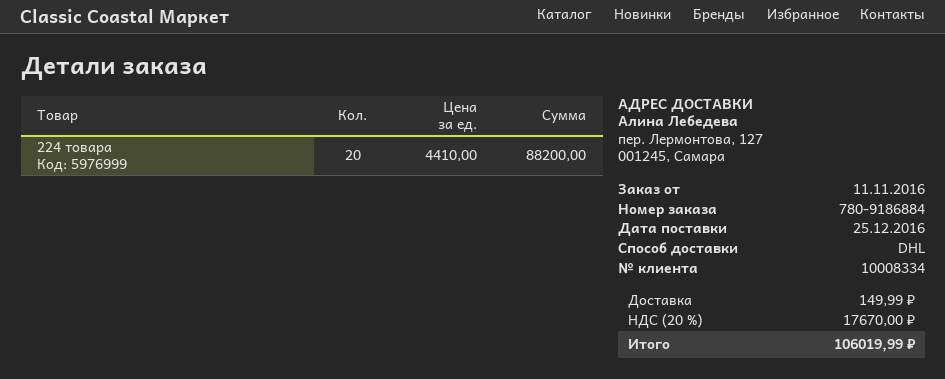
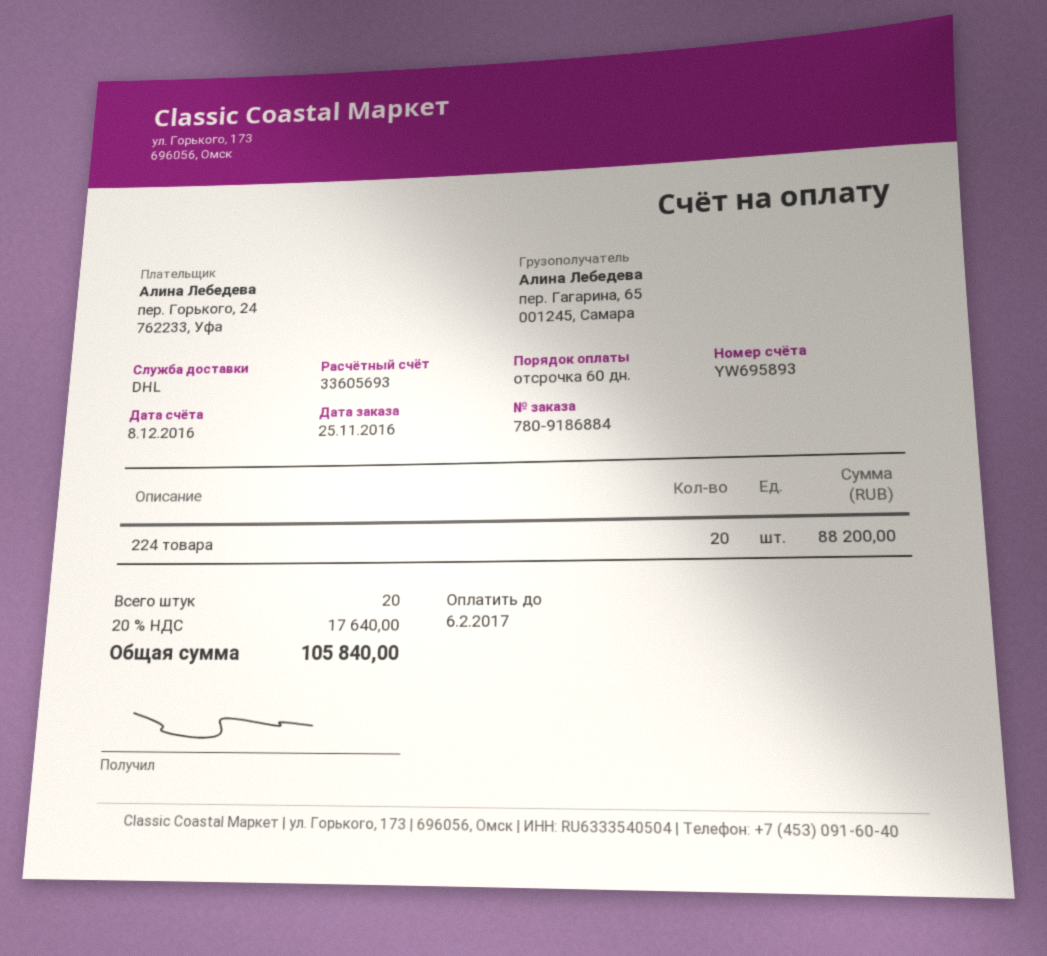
order date: 2016-11-11 -> 2016-11-25
ship to: пер. Лермонтова, 127, 001245, Самара -> пер. Гагарина, 65, 001245, Самара
shipping: 149.99 -> none
tax: 20% = 17670.00 -> 20% = 17640.00
total: 106019.99 -> 105840.00

